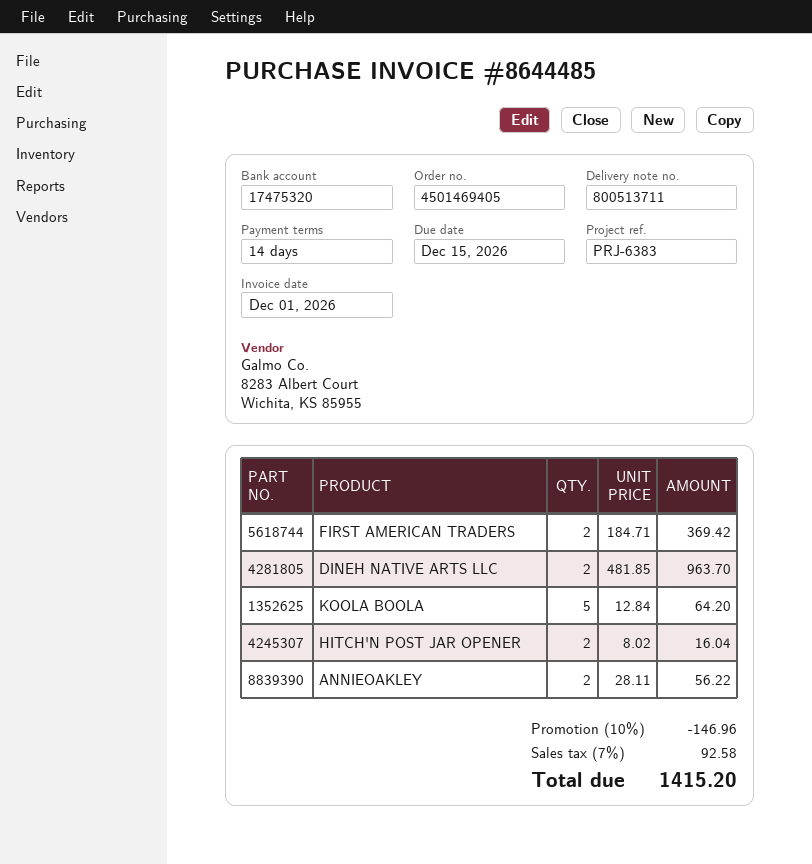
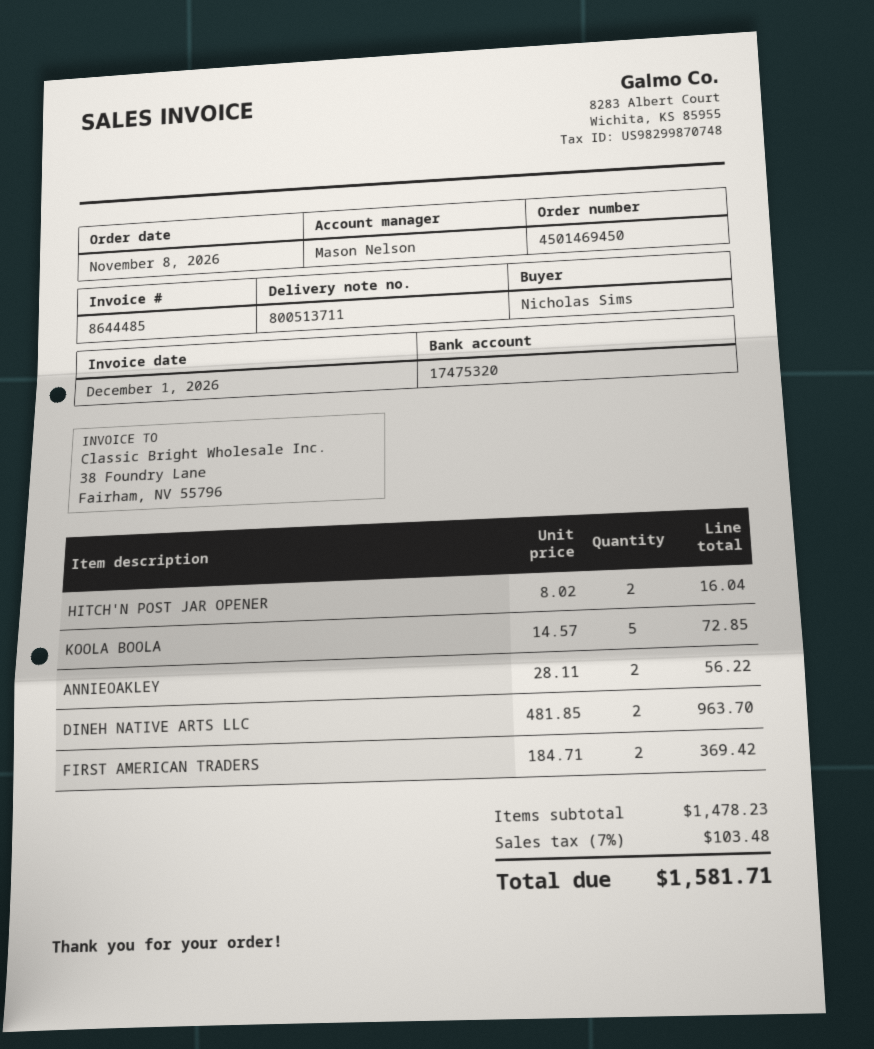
order number: 4501469405 -> 4501469450
KOOLA BOOLA: 5 x 12.84 = 64.20 -> 5 x 14.57 = 72.85
discount: 10% = 146.96 -> none
tax: 7% = 92.58 -> 7% = 103.48
total: 1415.20 -> 1581.71

